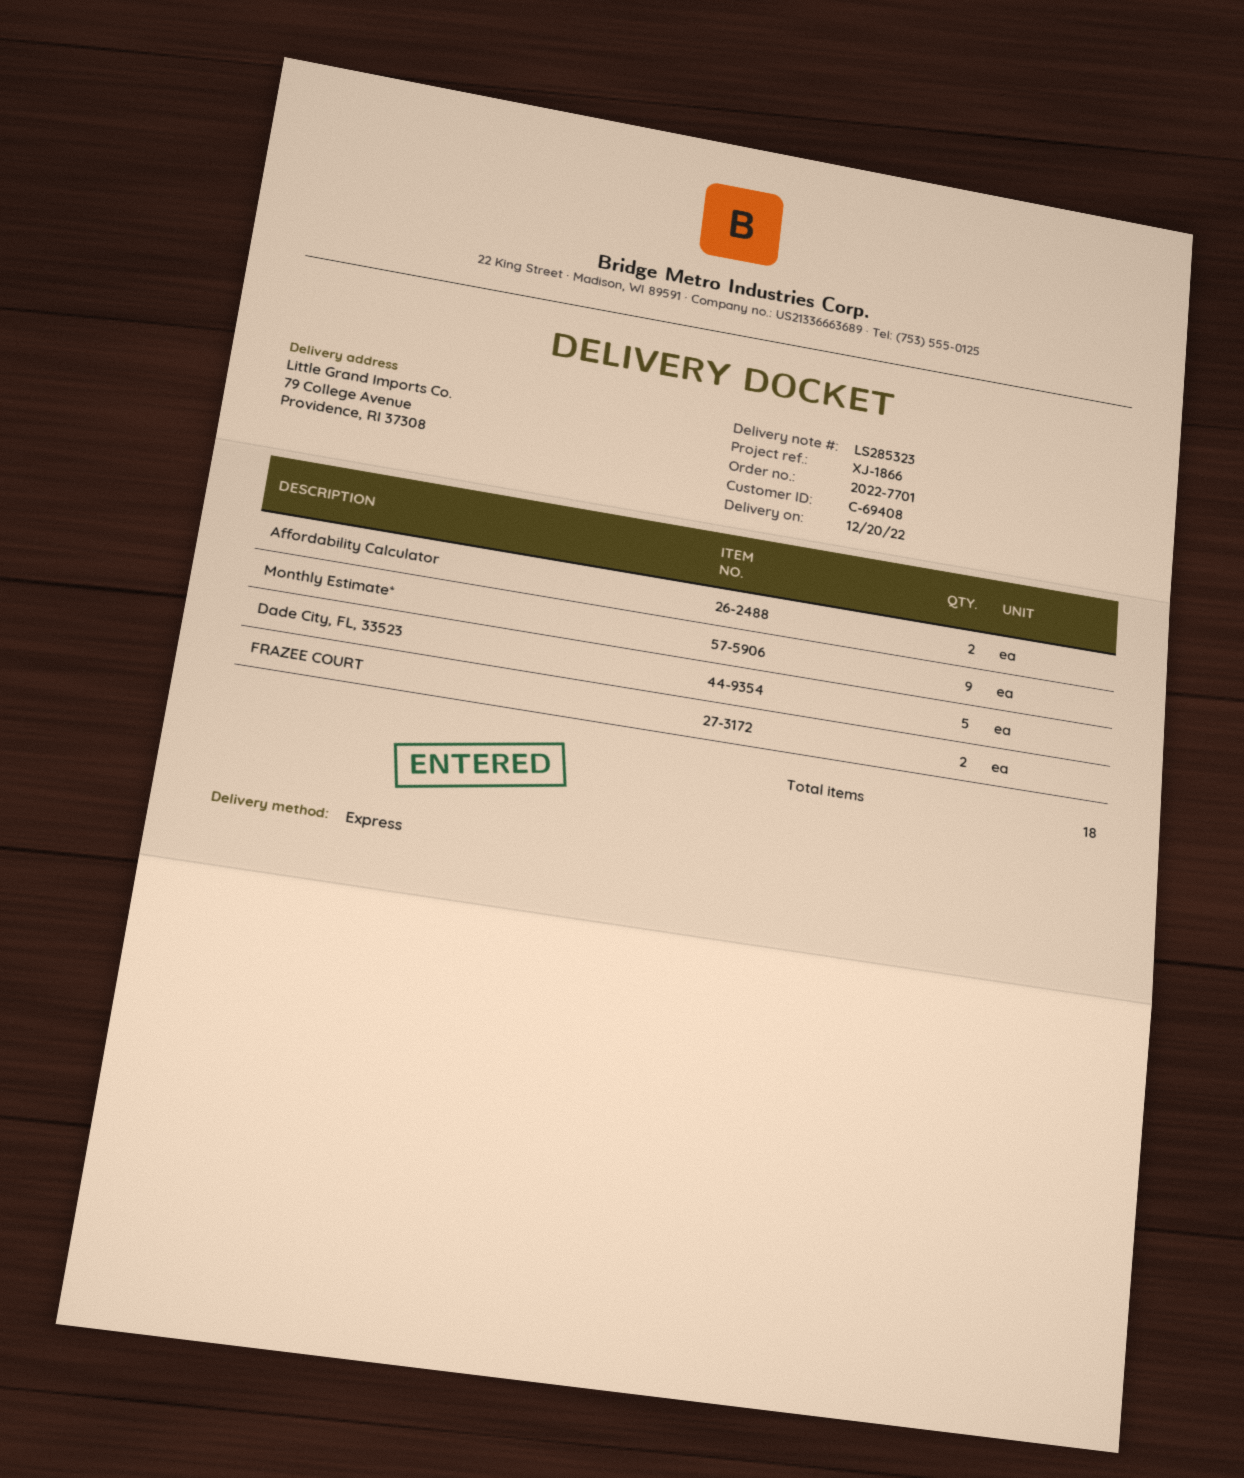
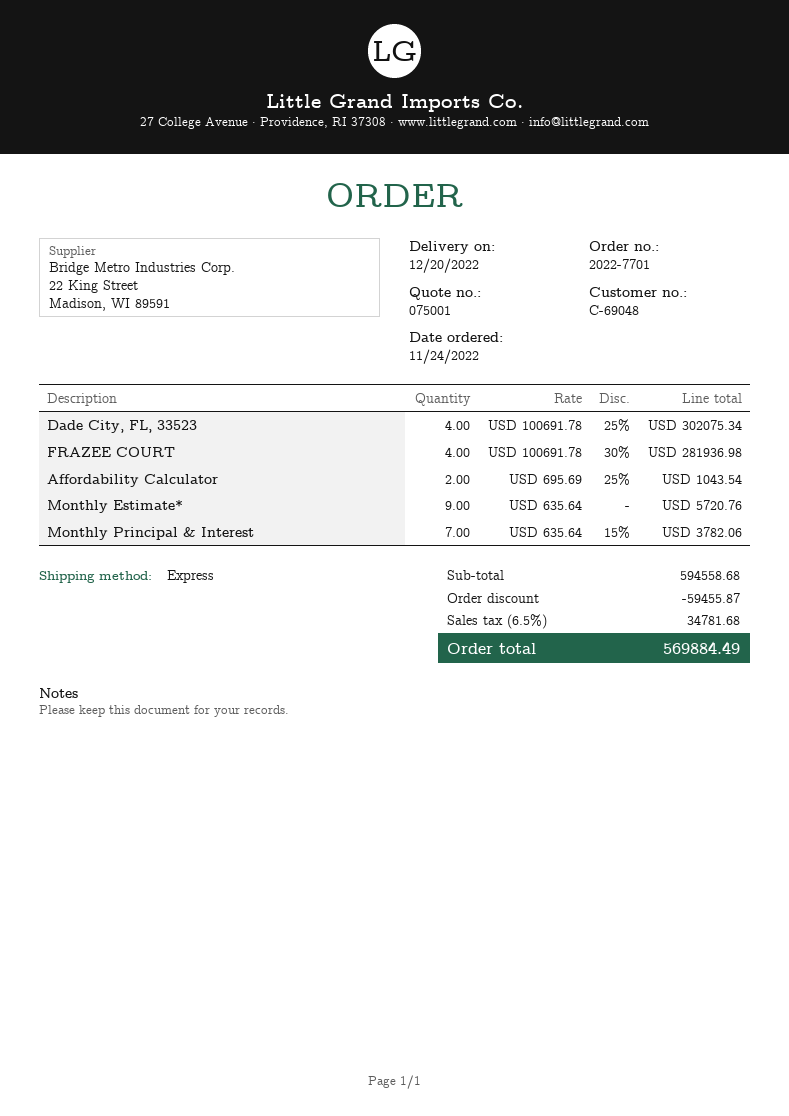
customer number: C-69408 -> C-69048
Dade City, FL, 33523: 5 -> 4
FRAZEE COURT: 2 -> 4
Monthly Principal & Interest: none -> 7

